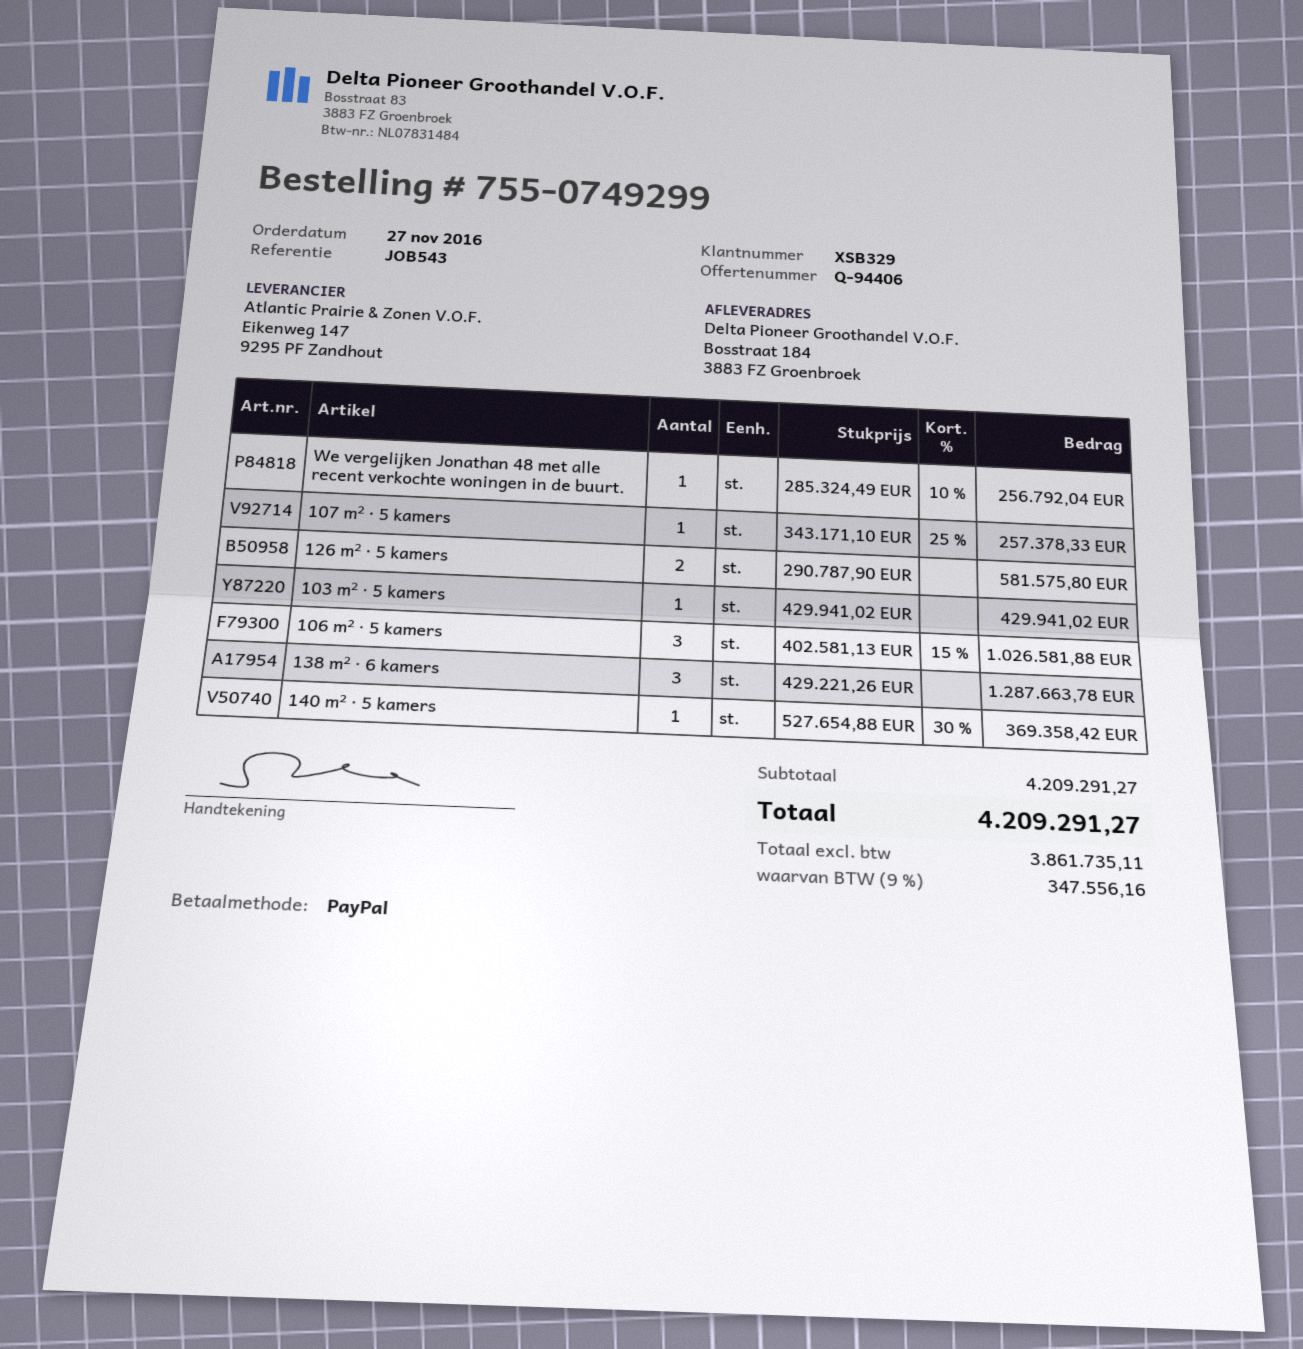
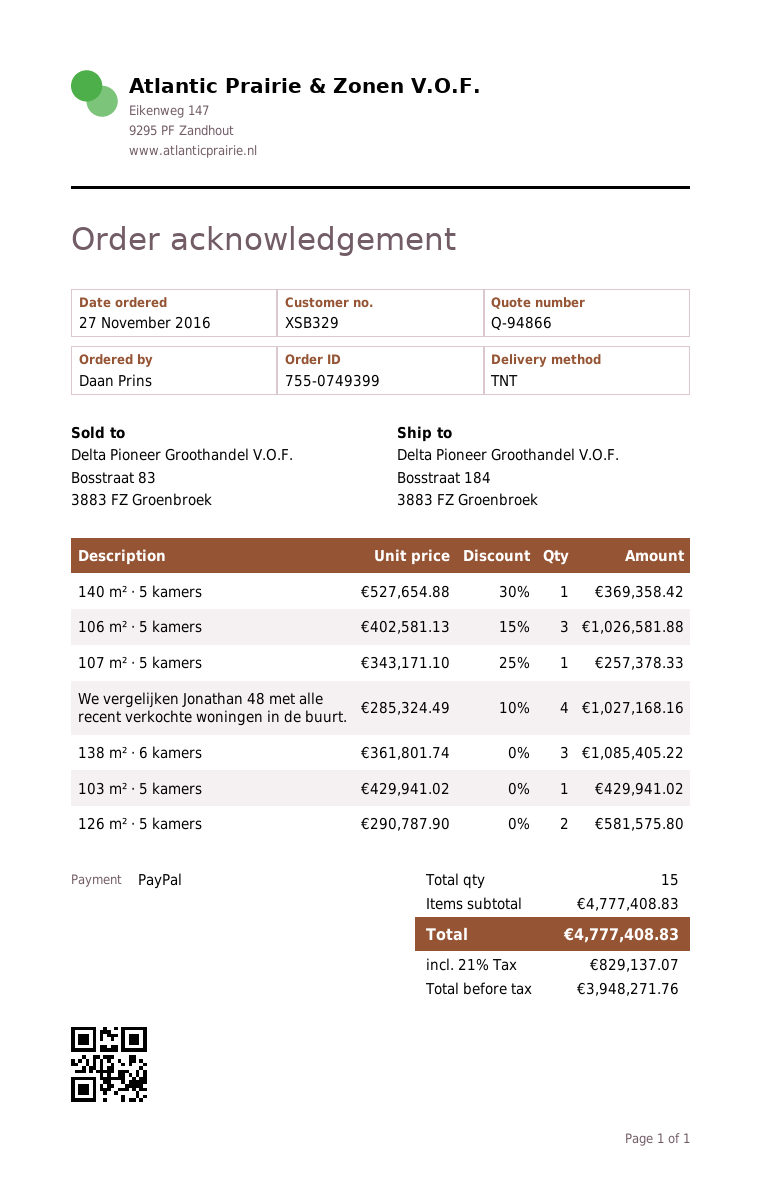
quote number: Q-94406 -> Q-94866
order number: 755-0749299 -> 755-0749399
We vergelijken Jonathan 48 met alle recent verkochte woningen in de buurt.: 1 x 285324.49 - 10% = 256792.04 -> 4 x 285324.49 - 10% = 1027168.16
138 m² · 6 kamers: 3 x 429221.26 = 1287663.78 -> 3 x 361801.74 = 1085405.22
subtotal: 4209291.27 -> 4777408.83
net: 3861735.11 -> 3948271.76
tax: 9% = 347556.16 -> 21% = 829137.07
total: 4209291.27 -> 4777408.83

